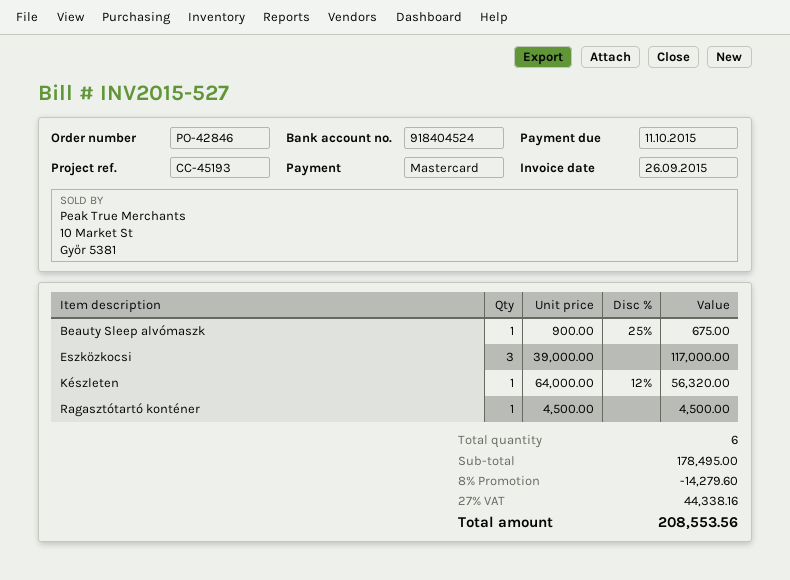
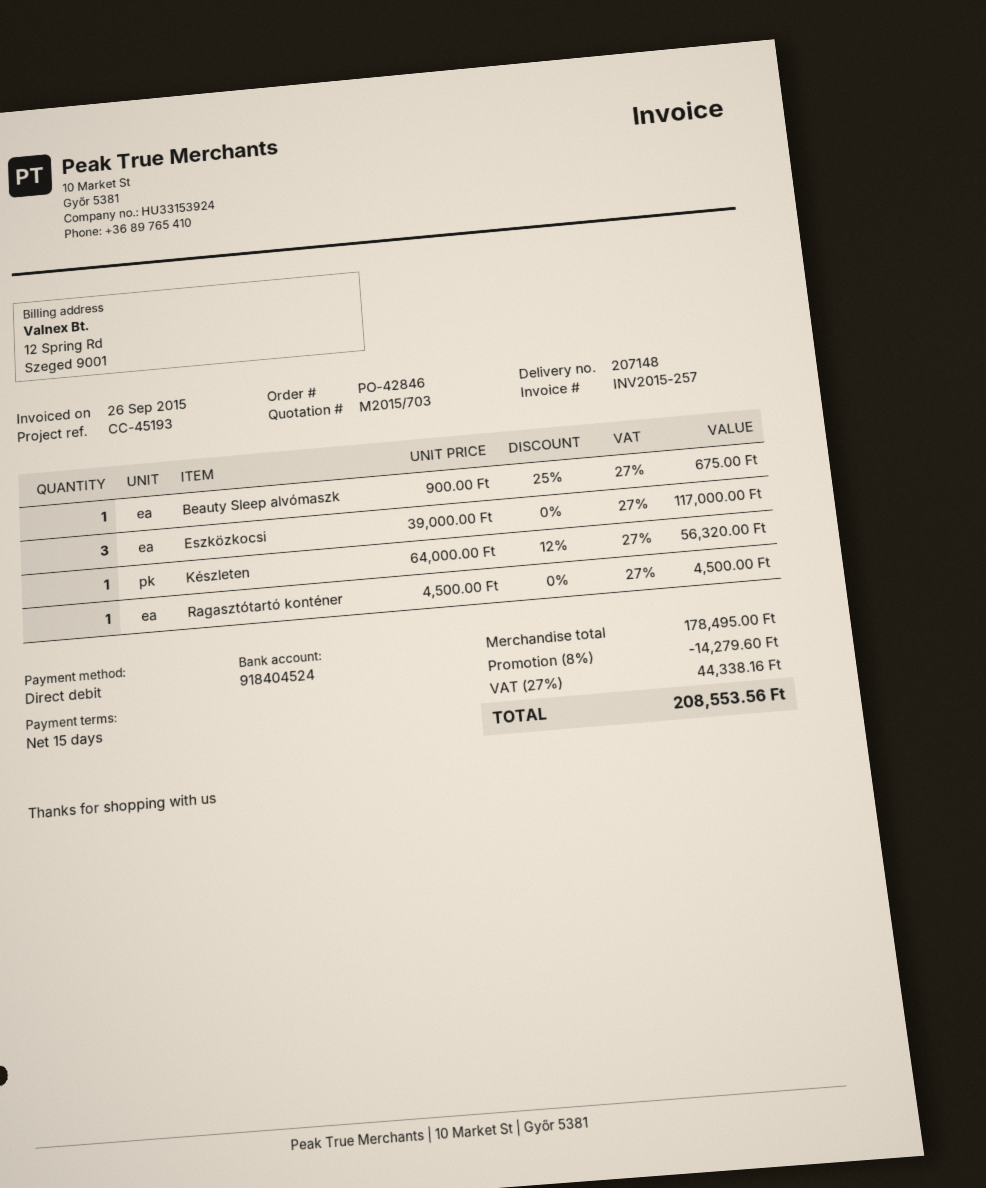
invoice number: INV2015-527 -> INV2015-257
payment method: Mastercard -> direct debit

